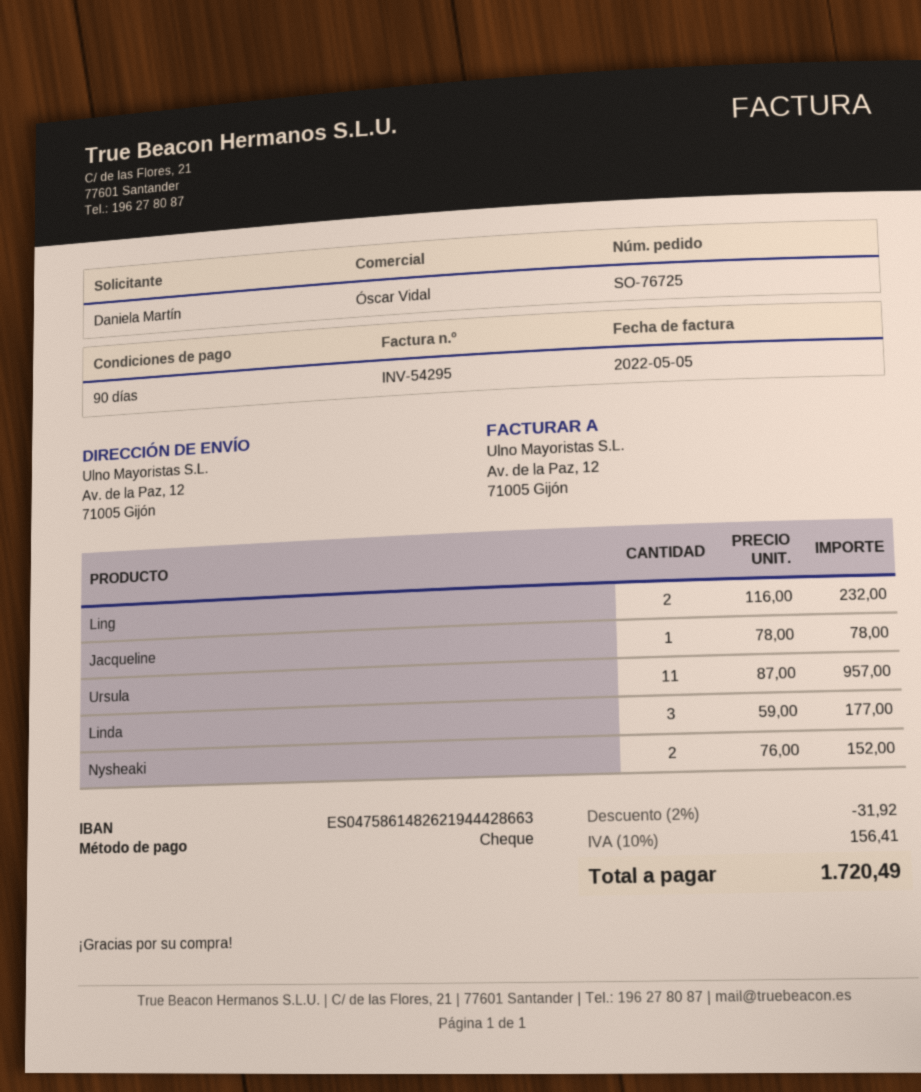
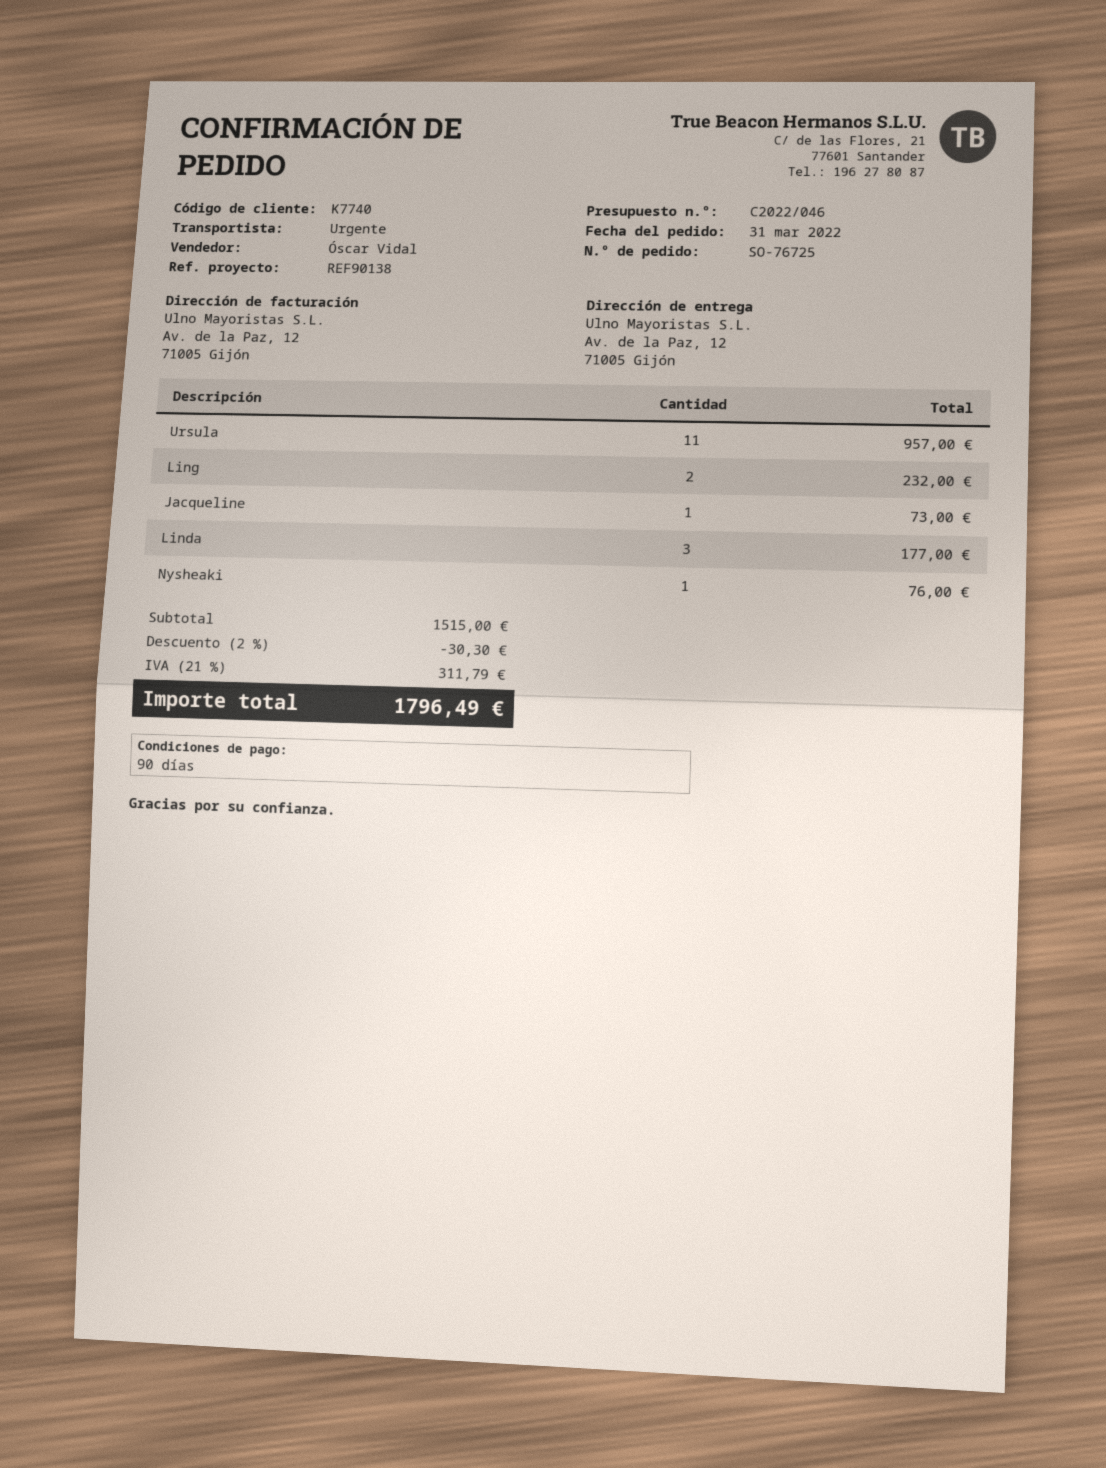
Jacqueline: 1 for 78.00 -> 1 for 73.00
Nysheaki: 2 for 152.00 -> 1 for 76.00
discount: 2% = 31.92 -> 2% = 30.30
tax: 10% = 156.41 -> 21% = 311.79
total: 1720.49 -> 1796.49

